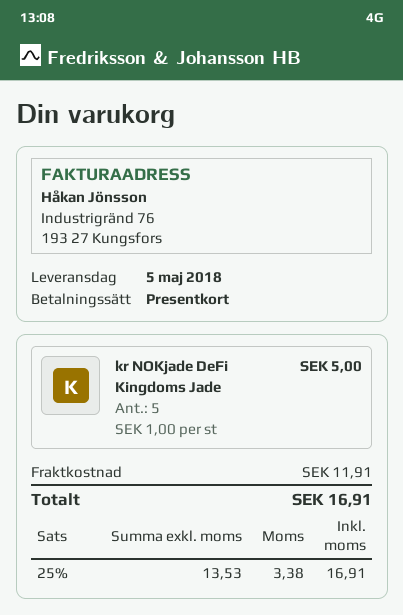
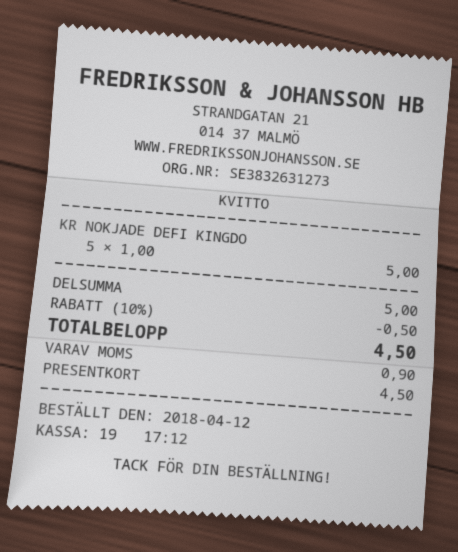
discount: none -> 10% = 0.50
shipping: 11.91 -> none
tax: 3.38 -> 0.90
total: 16.91 -> 4.50

